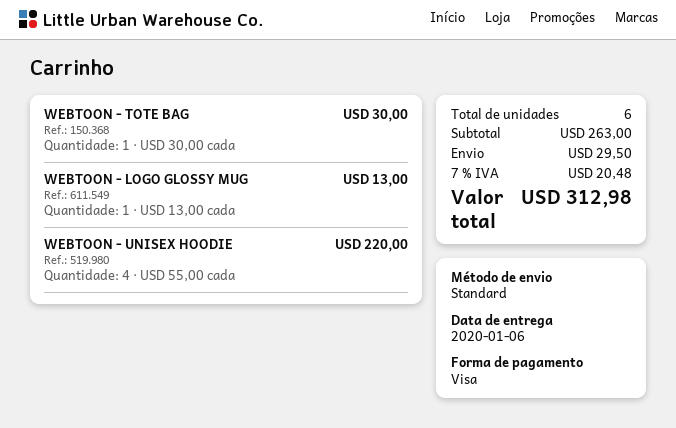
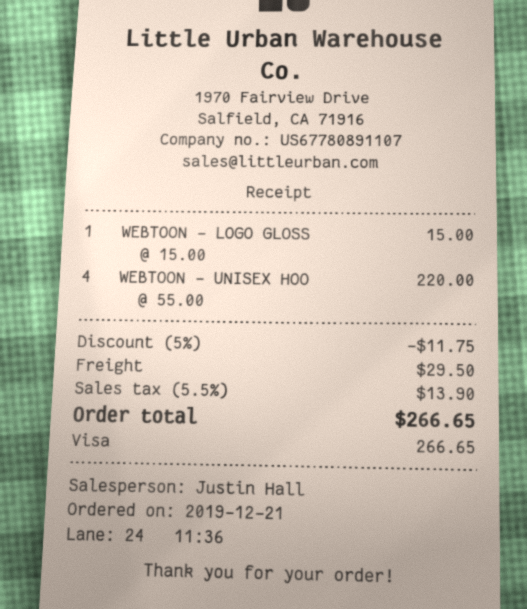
WEBTOON - TOTE BAG: 1 x 30.00 = 30.00 -> none
WEBTOON - LOGO GLOSSY MUG: 1 x 13.00 = 13.00 -> 1 x 15.00 = 15.00
discount: none -> 5% = 11.75
tax: 7% = 20.48 -> 5.5% = 13.90
total: 312.98 -> 266.65

